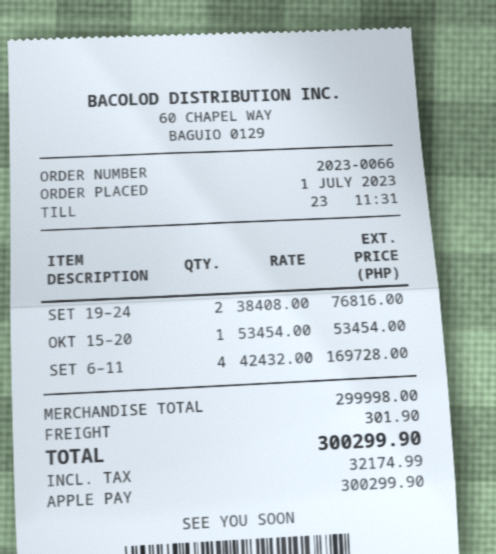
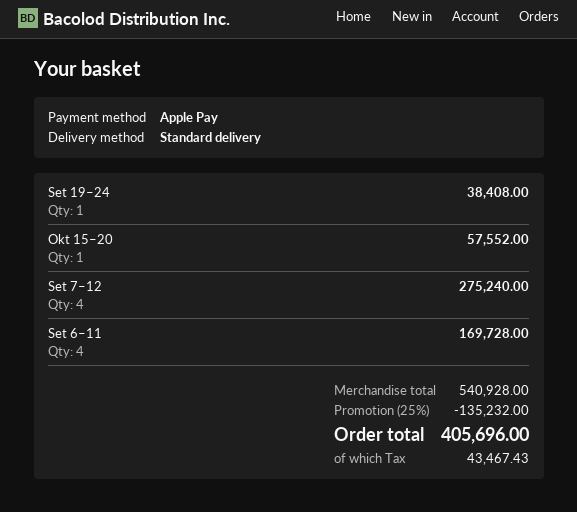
SET 19–24: 2 for 76816.00 -> 1 for 38408.00
OKT 15–20: 1 for 53454.00 -> 1 for 57552.00
Set 7–12: none -> 4 for 275240.00
subtotal: 299998.00 -> 540928.00
discount: none -> 25% = 135232.00
shipping: 301.90 -> none
tax: 32174.99 -> 43467.43
total: 300299.90 -> 405696.00

